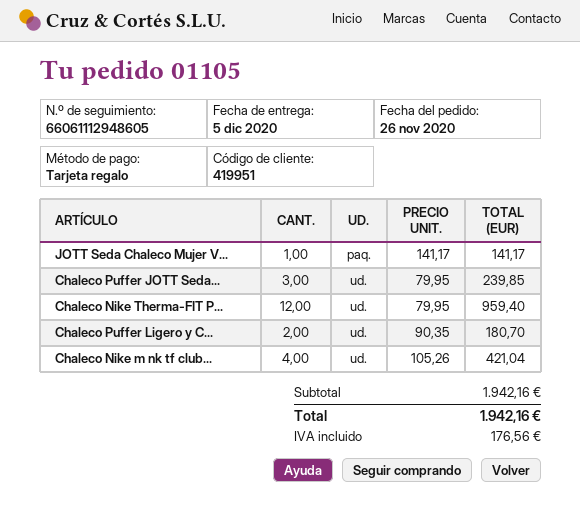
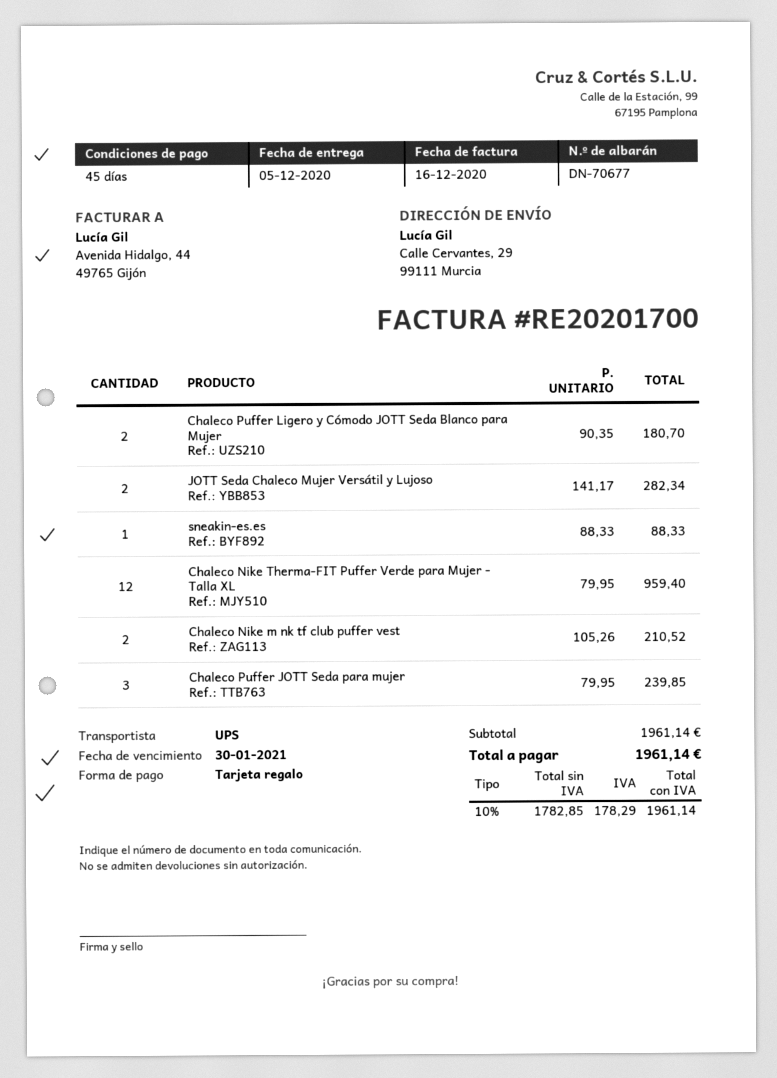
JOTT Seda Chaleco Mujer V...: 1 x 141.17 = 141.17 -> 2 x 141.17 = 282.34
Chaleco Nike m nk tf club...: 4 x 105.26 = 421.04 -> 2 x 105.26 = 210.52
sneakin-es.es: none -> 1 x 88.33 = 88.33
subtotal: 1942.16 -> 1961.14
tax: 176.56 -> 178.29
total: 1942.16 -> 1961.14

